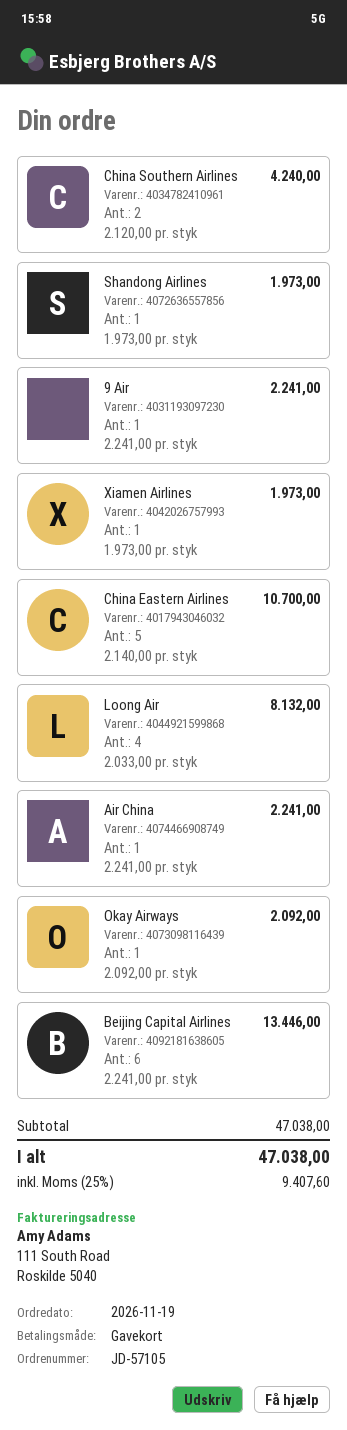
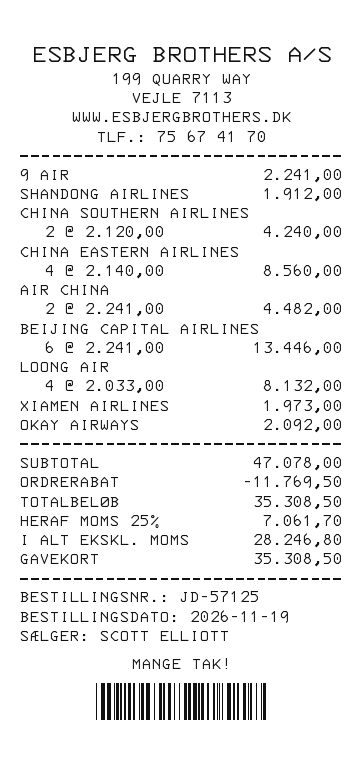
order number: JD-57105 -> JD-57125
Shandong Airlines: 1 x 1973.00 = 1973.00 -> 1 x 1912.00 = 1912.00
China Eastern Airlines: 5 x 2140.00 = 10700.00 -> 4 x 2140.00 = 8560.00
Air China: 1 x 2241.00 = 2241.00 -> 2 x 2241.00 = 4482.00
subtotal: 47038.00 -> 47078.00
discount: none -> 11769.50
tax: 25% = 9407.60 -> 25% = 7061.70
total: 47038.00 -> 35308.50

